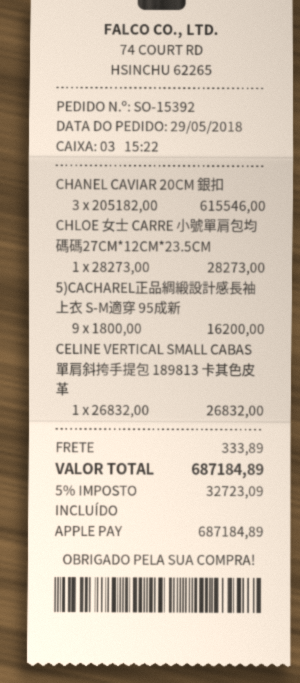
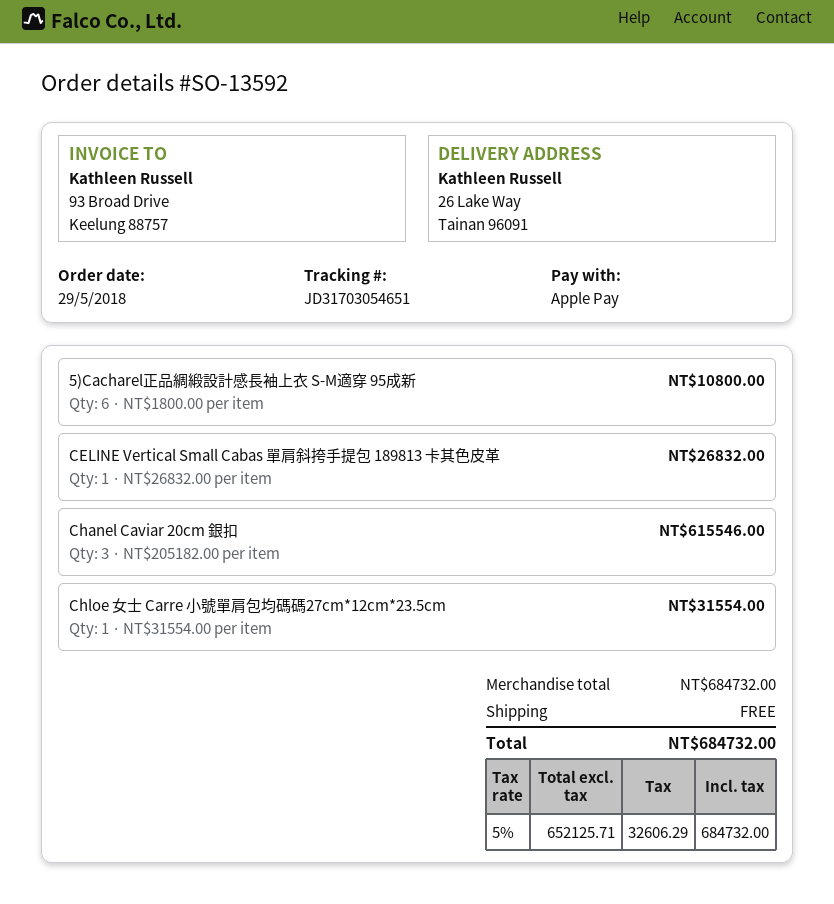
order number: SO-15392 -> SO-13592
CHLOE 女士 CARRE 小號單肩包均碼碼27CM*12CM*23.5CM: 1 x 28273.00 = 28273.00 -> 1 x 31554.00 = 31554.00
5)CACHAREL正品綢緞設計感長袖上衣 S-M適穿 95成新: 9 x 1800.00 = 16200.00 -> 6 x 1800.00 = 10800.00
shipping: 333.89 -> 0.00
tax: 5% = 32723.09 -> 5% = 32606.29
total: 687184.89 -> 684732.00

